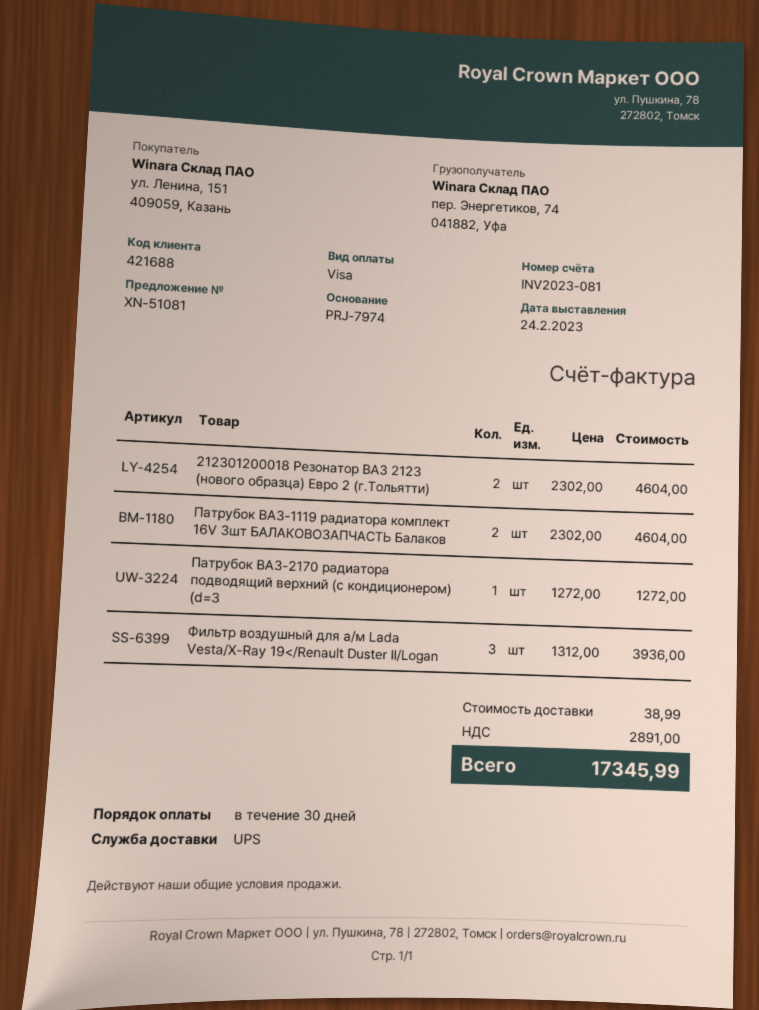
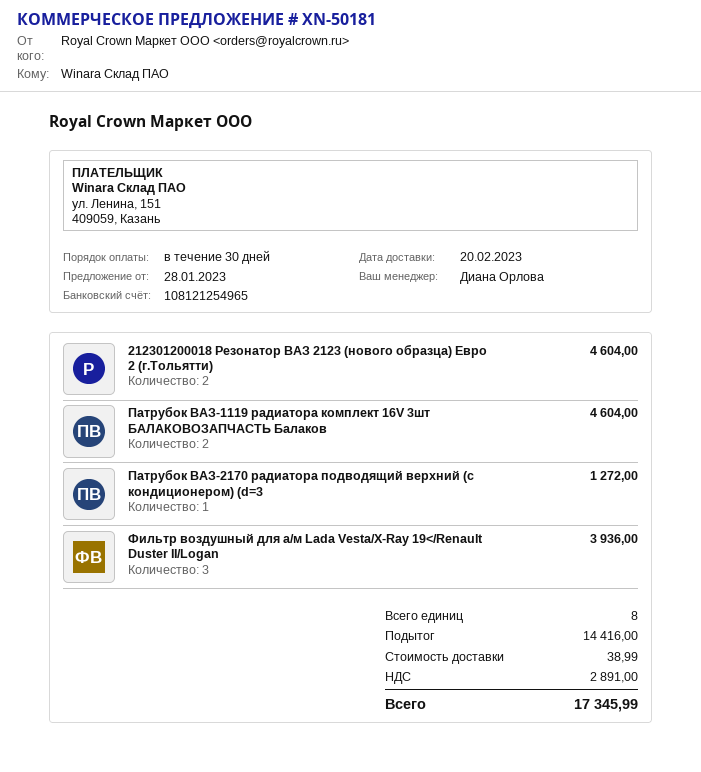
quote number: XN-51081 -> XN-50181

